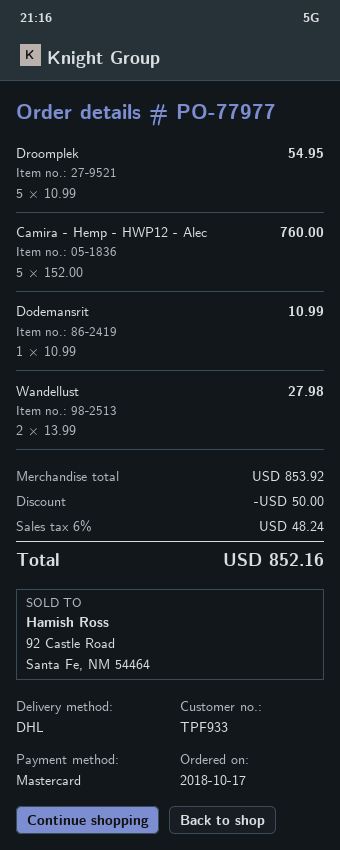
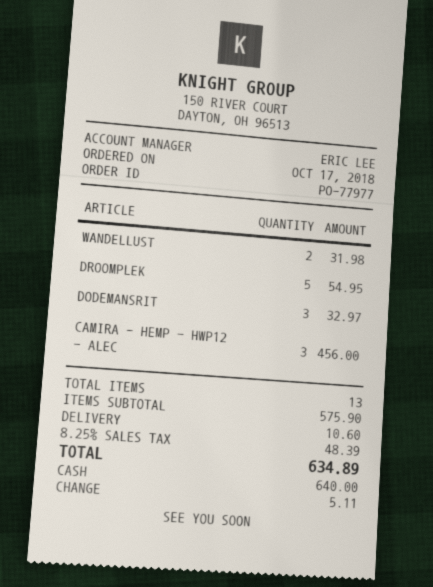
payment method: Mastercard -> cash
Camira - Hemp - HWP12 - Alec: 5 for 760.00 -> 3 for 456.00
Dodemansrit: 1 for 10.99 -> 3 for 32.97
Wandellust: 2 for 27.98 -> 2 for 31.98
subtotal: 853.92 -> 575.90
discount: 50.00 -> none
shipping: none -> 10.60
tax: 6% = 48.24 -> 8.25% = 48.39
total: 852.16 -> 634.89

